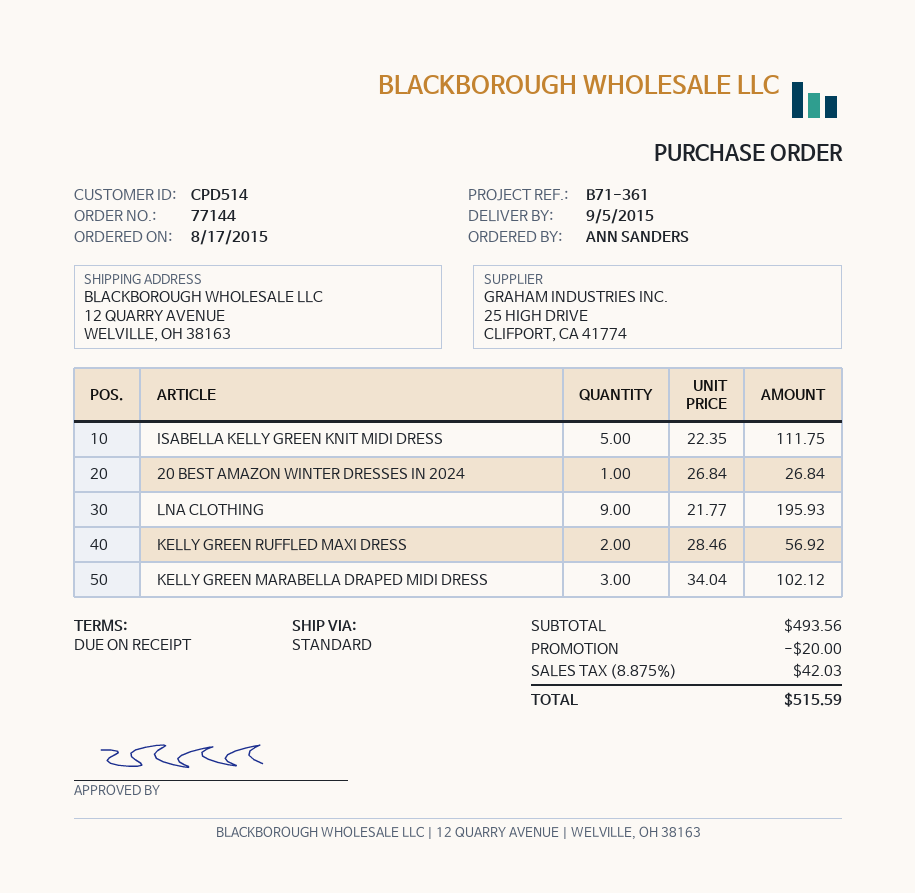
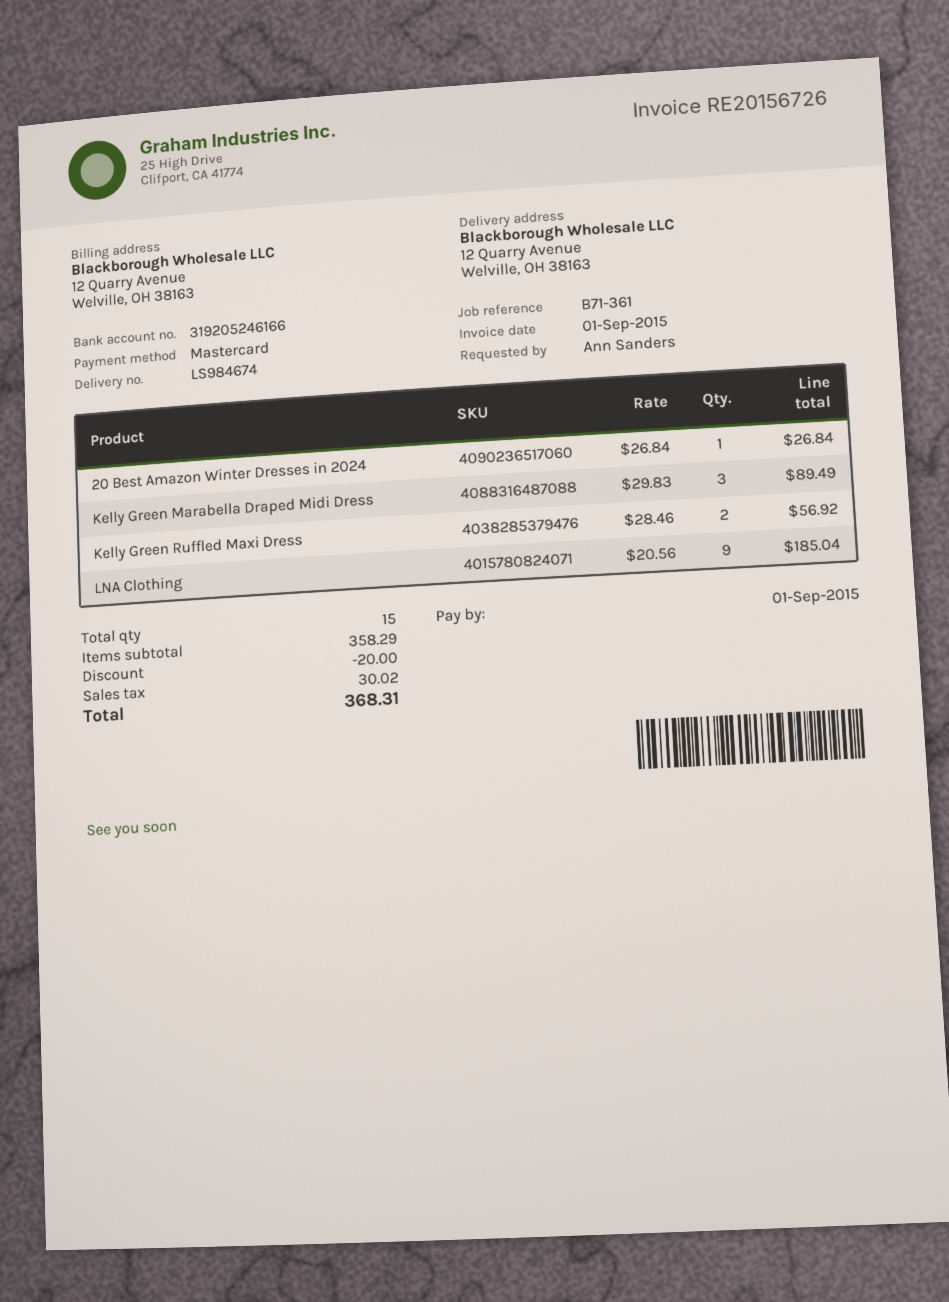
ISABELLA KELLY GREEN KNIT MIDI DRESS: 5 x 22.35 = 111.75 -> none
LNA CLOTHING: 9 x 21.77 = 195.93 -> 9 x 20.56 = 185.04
KELLY GREEN MARABELLA DRAPED MIDI DRESS: 3 x 34.04 = 102.12 -> 3 x 29.83 = 89.49
subtotal: 493.56 -> 358.29
tax: 42.03 -> 30.02
total: 515.59 -> 368.31

